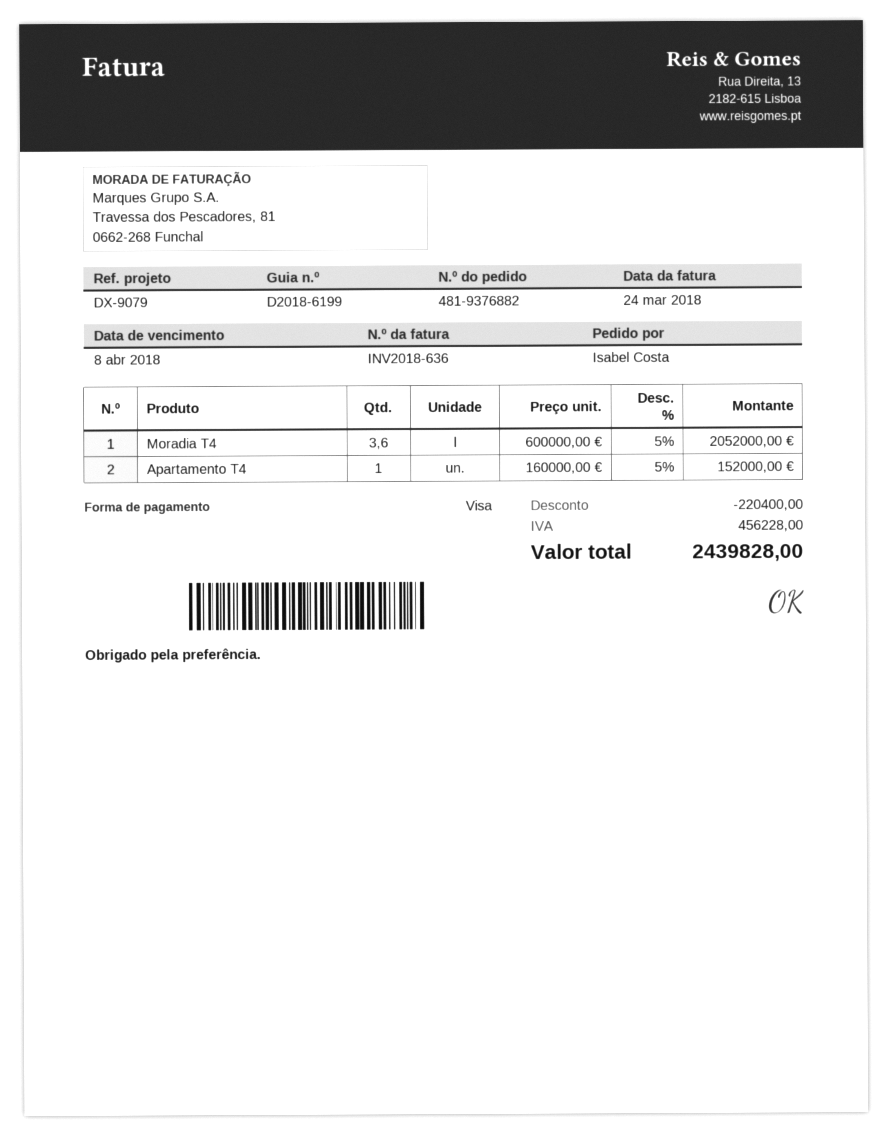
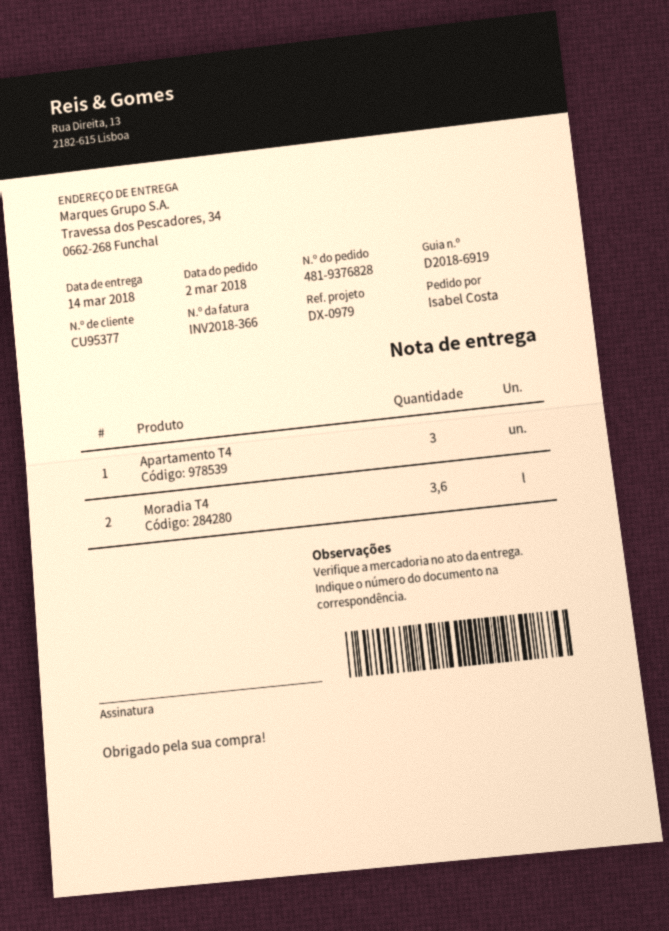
order number: 481-9376882 -> 481-9376828
delivery note number: D2018-6199 -> D2018-6919
invoice number: INV2018-636 -> INV2018-366
reference: DX-9079 -> DX-0979
Apartamento T4: 1 -> 3

